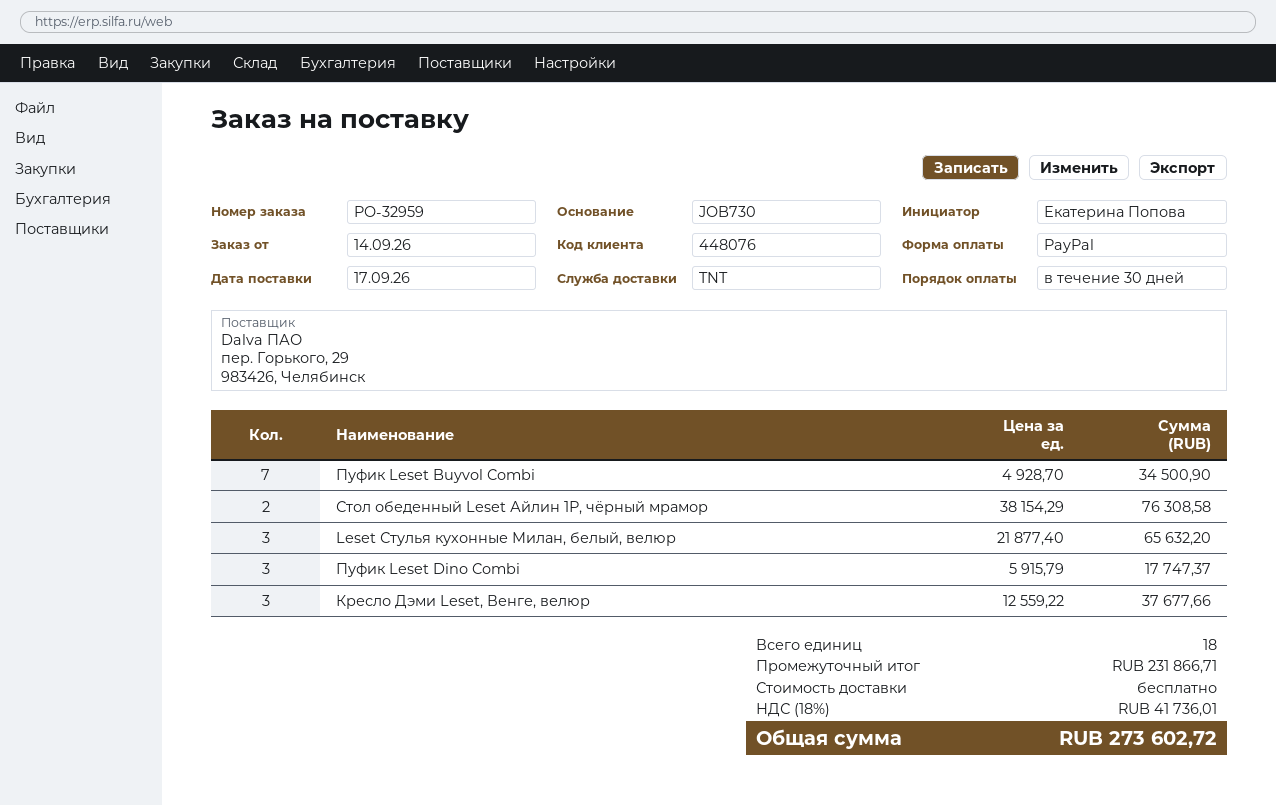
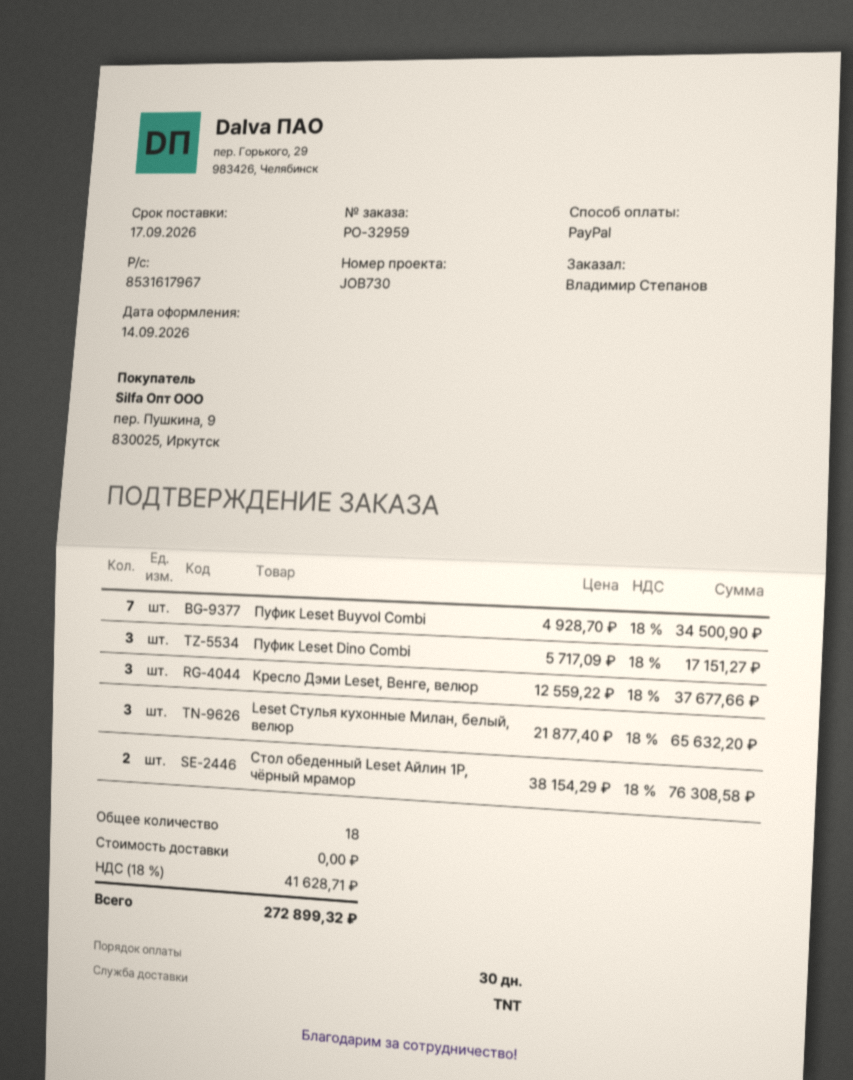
ordered by: Екатерина Попова -> Владимир Степанов
Пуфик Leset Dino Combi: 3 x 5915.79 = 17747.37 -> 3 x 5717.09 = 17151.27
tax: 18% = 41736.01 -> 18% = 41628.71
total: 273602.72 -> 272899.32

